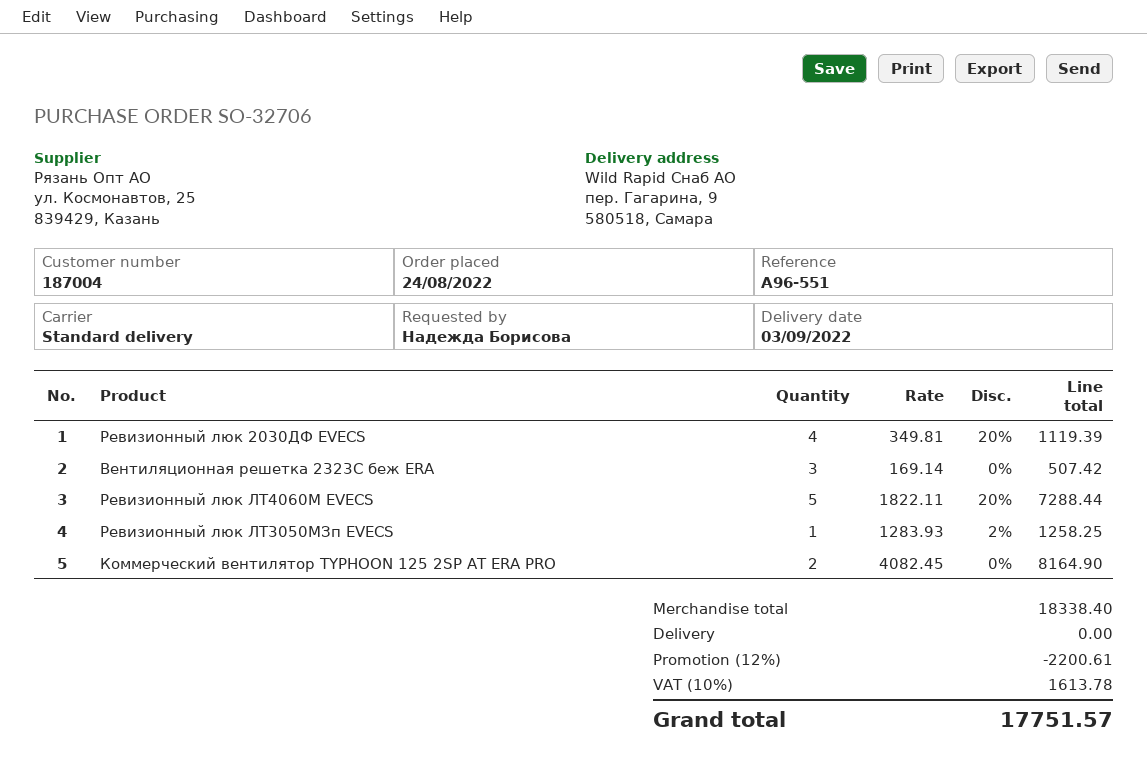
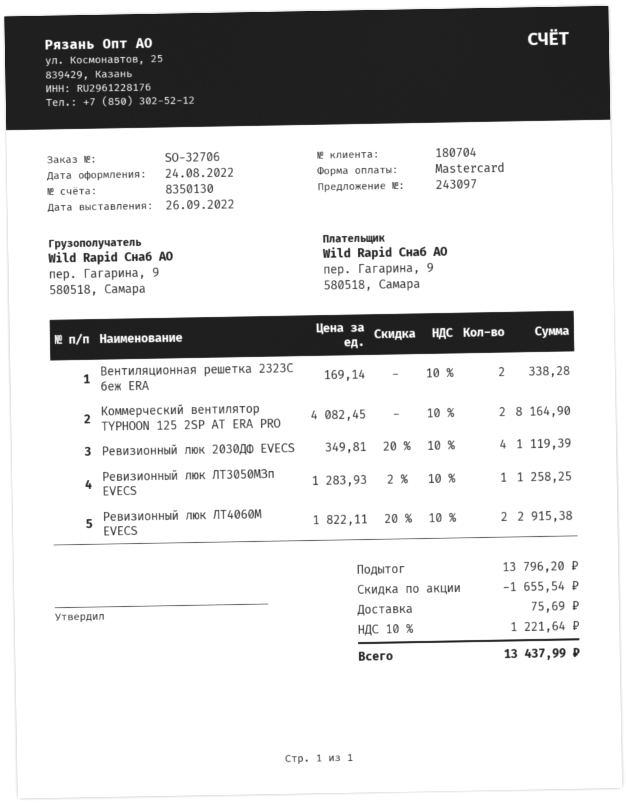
customer number: 187004 -> 180704
Вентиляционная решетка 2323С беж ERA: 3 x 169.14 = 507.42 -> 2 x 169.14 = 338.28
Ревизионный люк ЛТ4060М EVECS: 5 x 1822.11 - 20% = 7288.44 -> 2 x 1822.11 - 20% = 2915.38
subtotal: 18338.40 -> 13796.20
discount: 2200.61 -> 1655.54
shipping: 0.00 -> 75.69
tax: 10% = 1613.78 -> 10% = 1221.64
total: 17751.57 -> 13437.99

